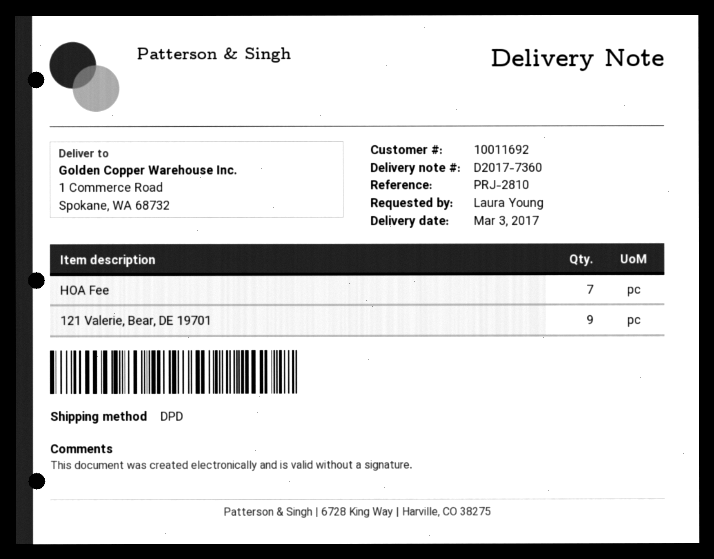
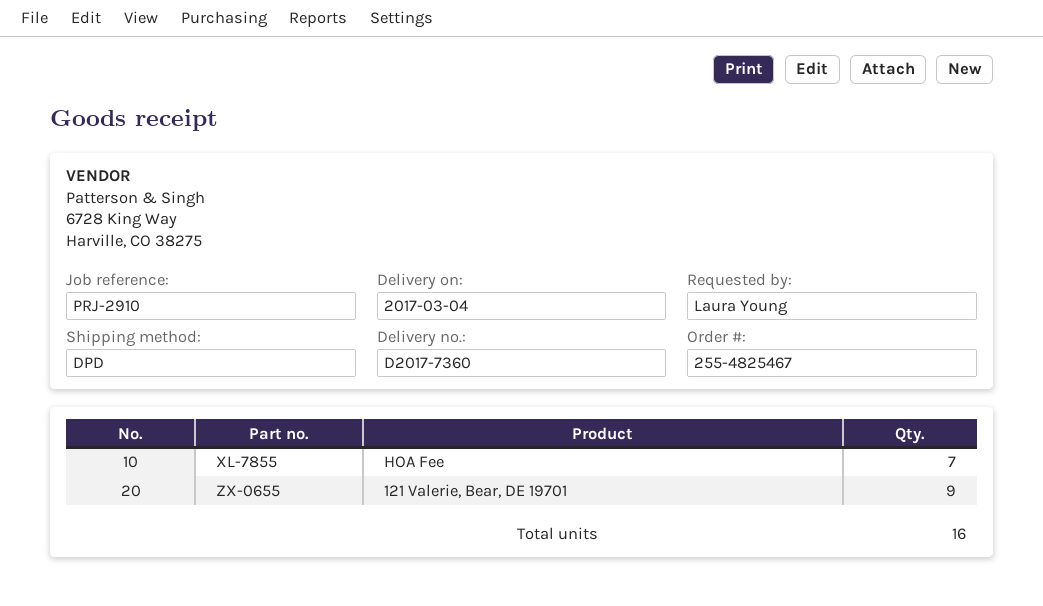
delivery date: 2017-03-03 -> 2017-03-04
reference: PRJ-2810 -> PRJ-2910

